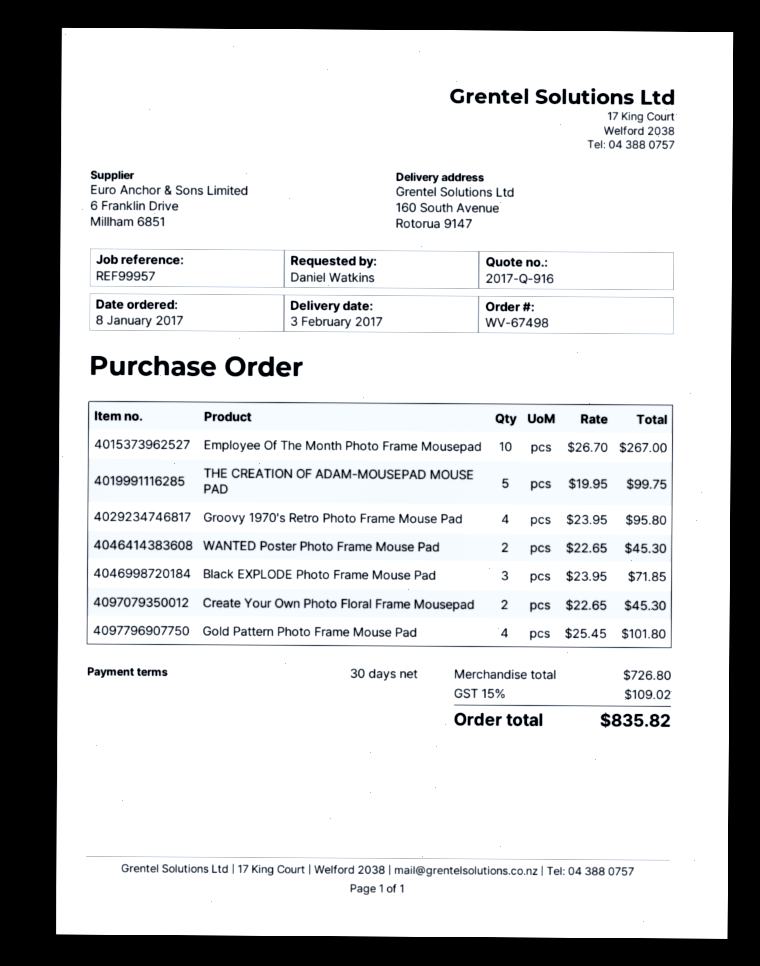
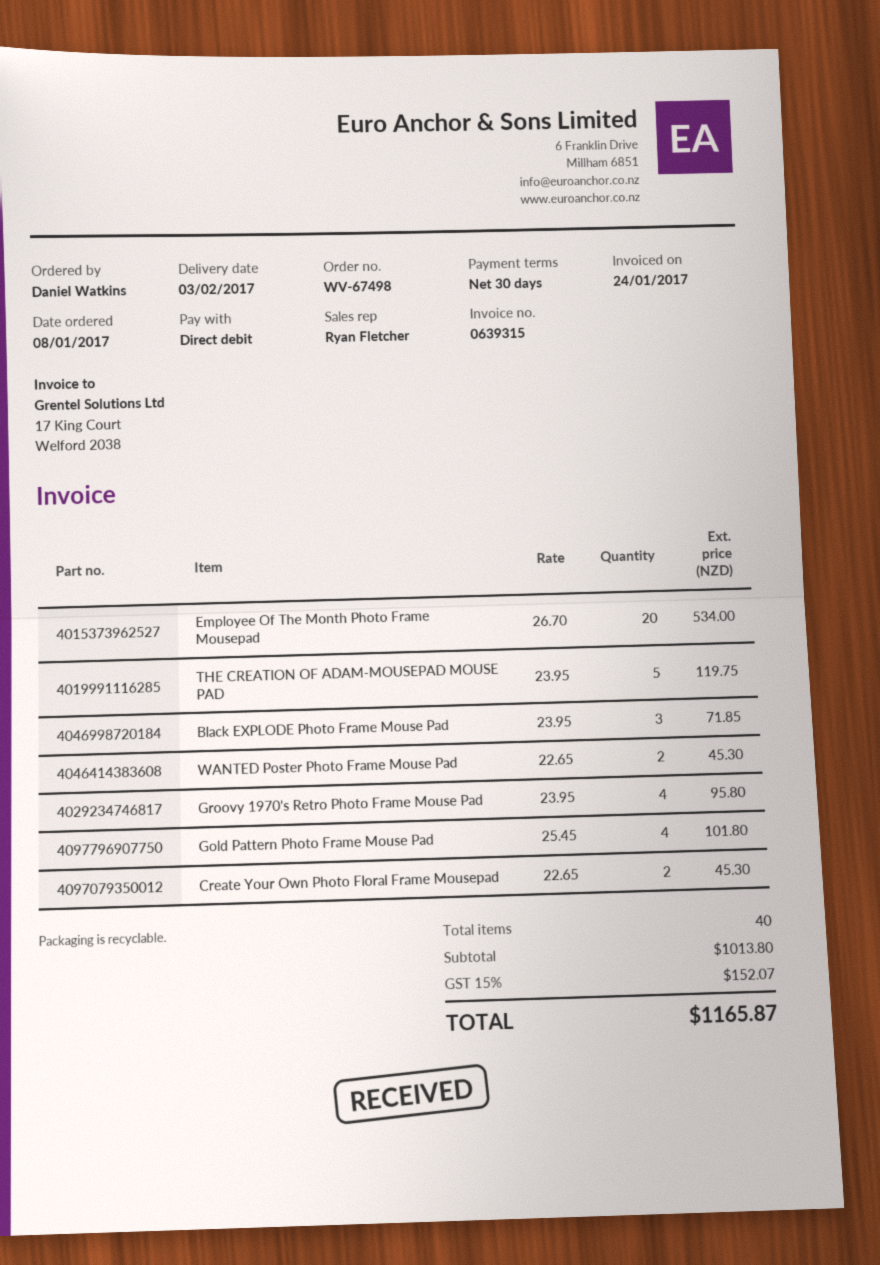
Employee Of The Month Photo Frame Mousepad: 10 x 26.70 = 267.00 -> 20 x 26.70 = 534.00
THE CREATION OF ADAM-MOUSEPAD MOUSE PAD: 5 x 19.95 = 99.75 -> 5 x 23.95 = 119.75
subtotal: 726.80 -> 1013.80
tax: 15% = 109.02 -> 15% = 152.07
total: 835.82 -> 1165.87

